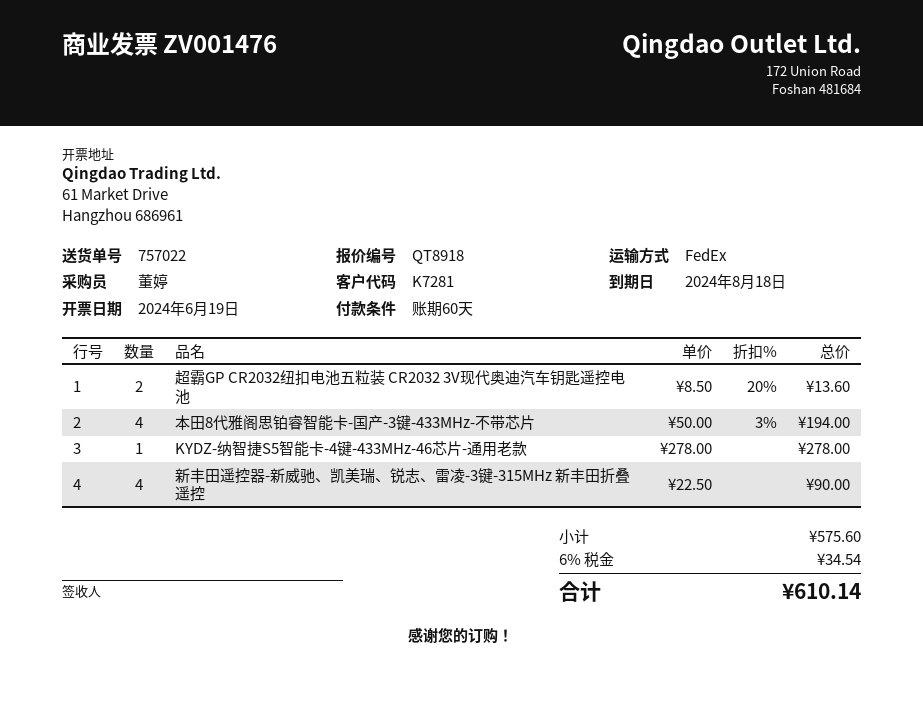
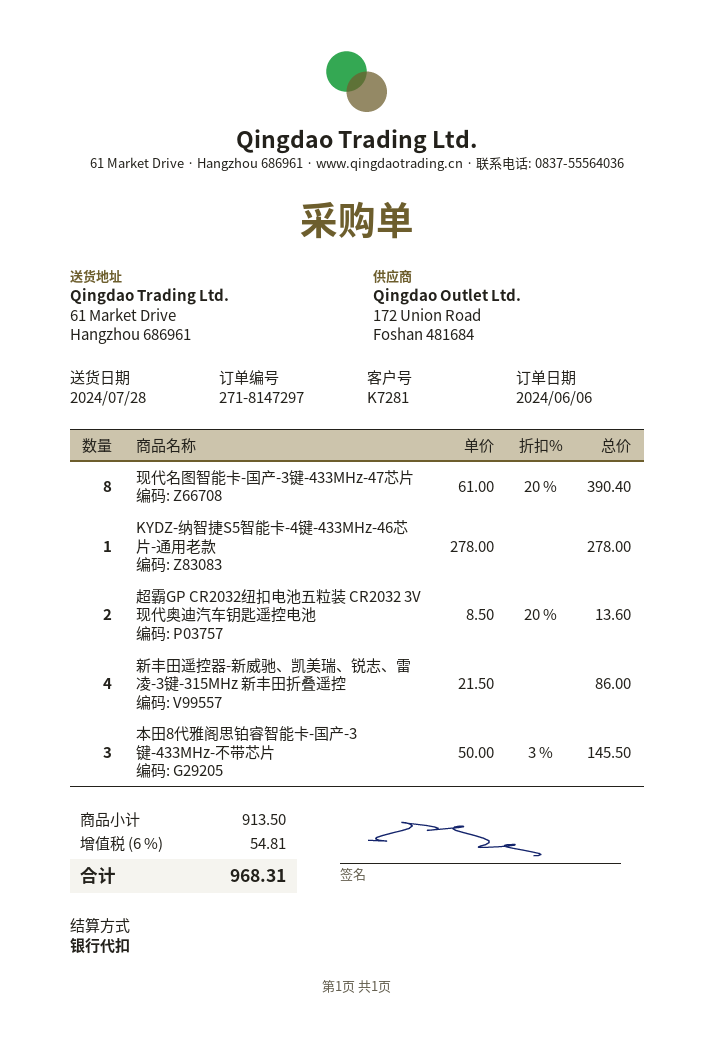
本田8代雅阁思铂睿智能卡-国产-3键-433MHz-不带芯片: 4 x 50.00 - 3% = 194.00 -> 3 x 50.00 - 3% = 145.50
新丰田遥控器-新威驰、凯美瑞、锐志、雷凌-3键-315MHz 新丰田折叠遥控: 4 x 22.50 = 90.00 -> 4 x 21.50 = 86.00
现代名图智能卡-国产-3键-433MHz-47芯片: none -> 8 x 61.00 - 20% = 390.40
subtotal: 575.60 -> 913.50
tax: 6% = 34.54 -> 6% = 54.81
total: 610.14 -> 968.31

